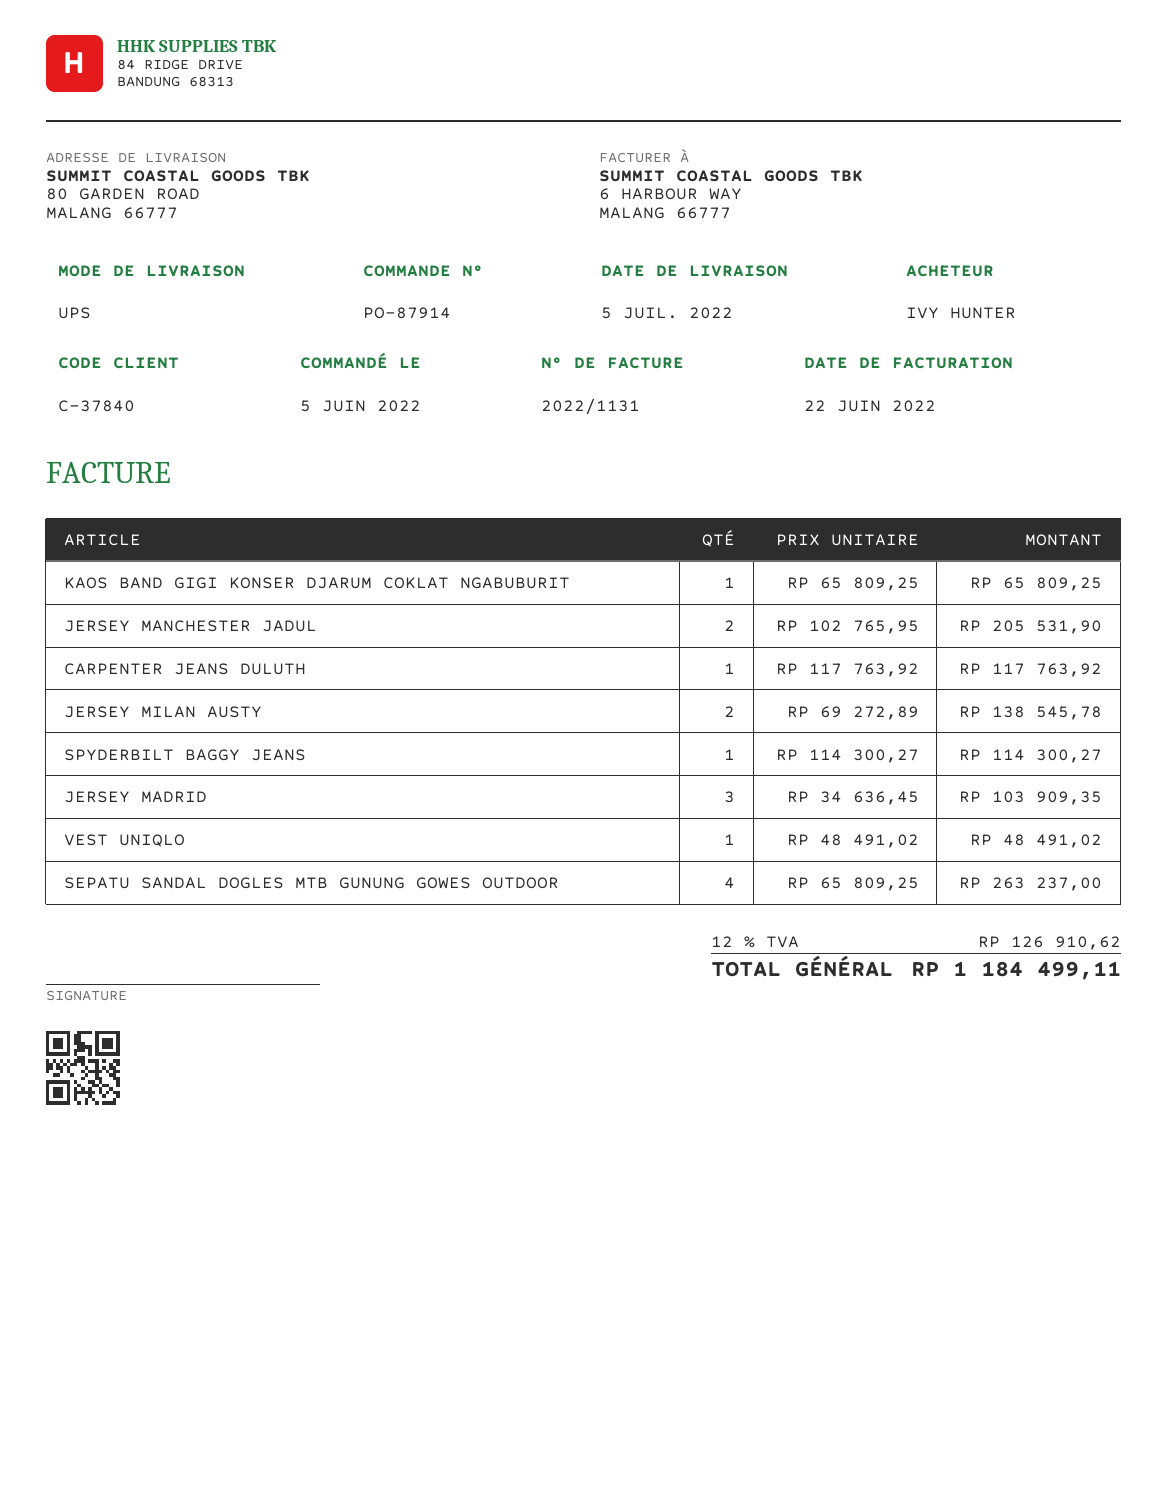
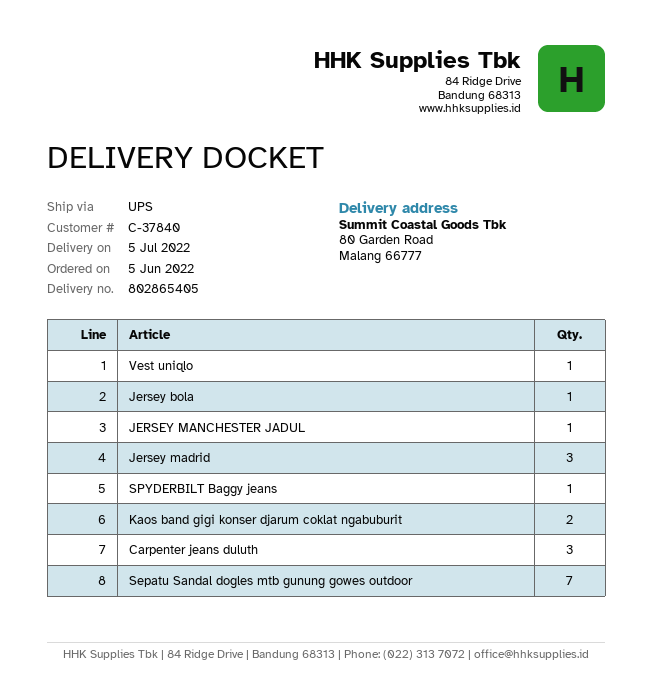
KAOS BAND GIGI KONSER DJARUM COKLAT NGABUBURIT: 1 -> 2
JERSEY MANCHESTER JADUL: 2 -> 1
CARPENTER JEANS DULUTH: 1 -> 3
JERSEY MILAN AUSTY: 2 -> none
SEPATU SANDAL DOGLES MTB GUNUNG GOWES OUTDOOR: 4 -> 7
Jersey bola: none -> 1

